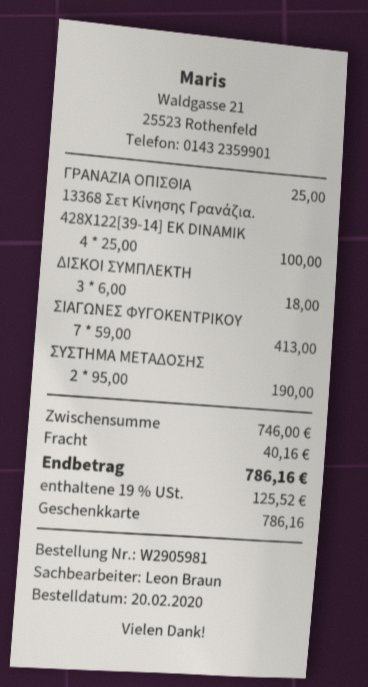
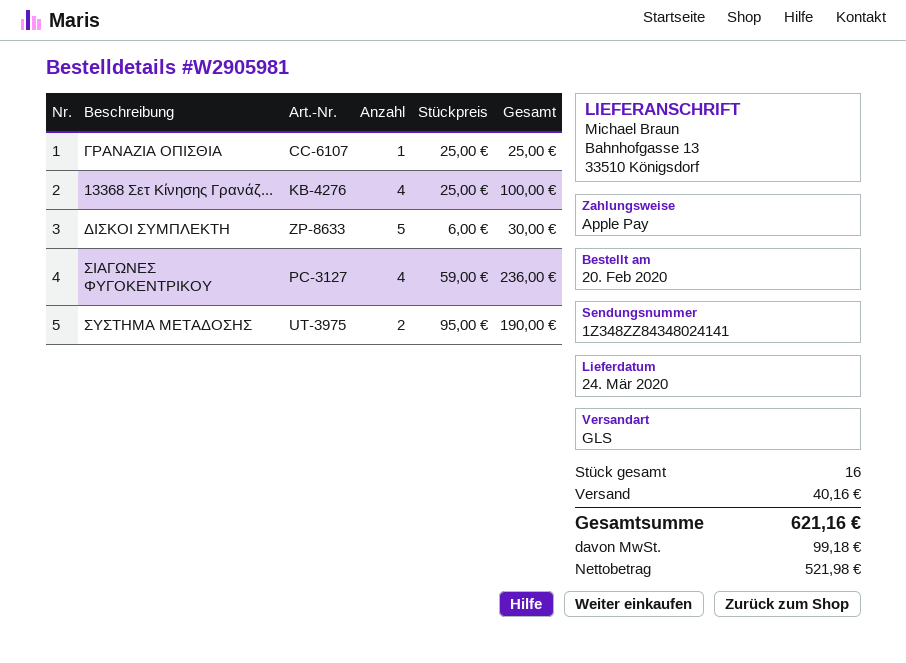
payment method: gift card -> Apple Pay
ΔΙΣΚΟΙ ΣΥΜΠΛΕΚΤΗ: 3 x 6.00 = 18.00 -> 5 x 6.00 = 30.00
ΣΙΑΓΩΝΕΣ ΦΥΓΟΚΕΝΤΡΙΚΟΥ: 7 x 59.00 = 413.00 -> 4 x 59.00 = 236.00
tax: 125.52 -> 99.18
total: 786.16 -> 621.16

